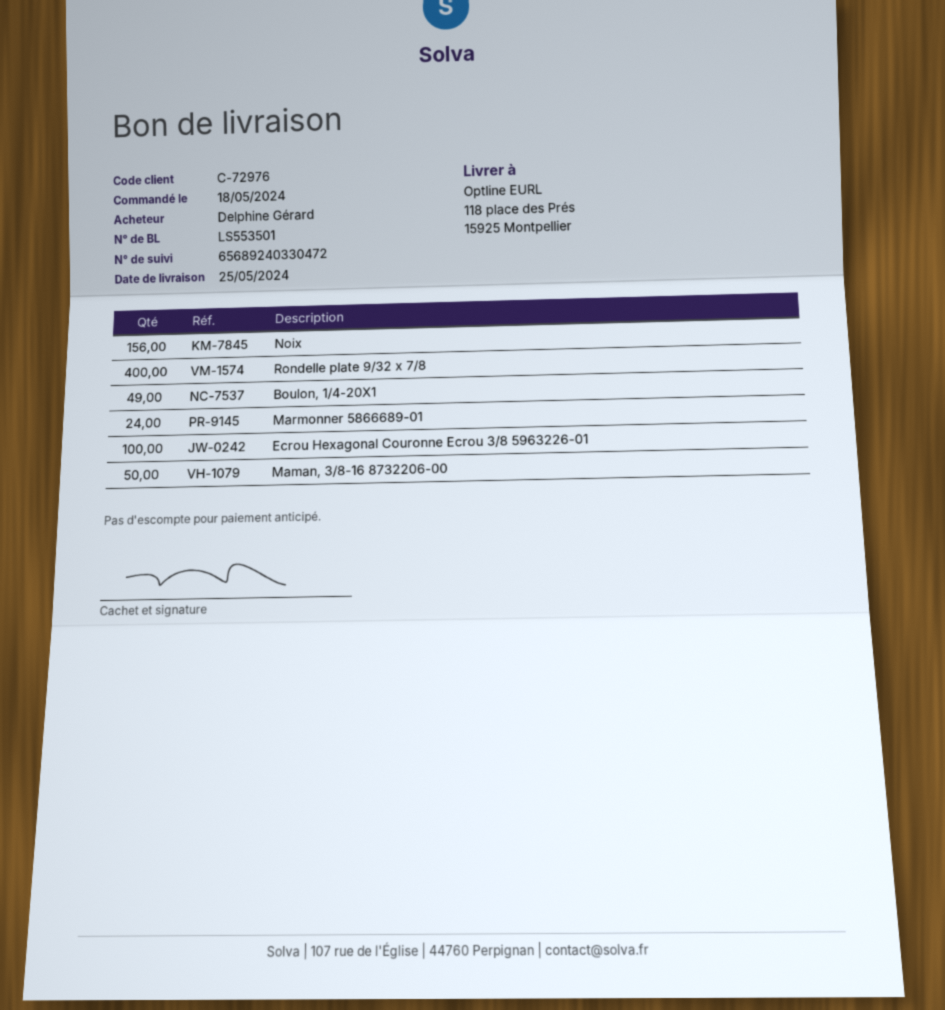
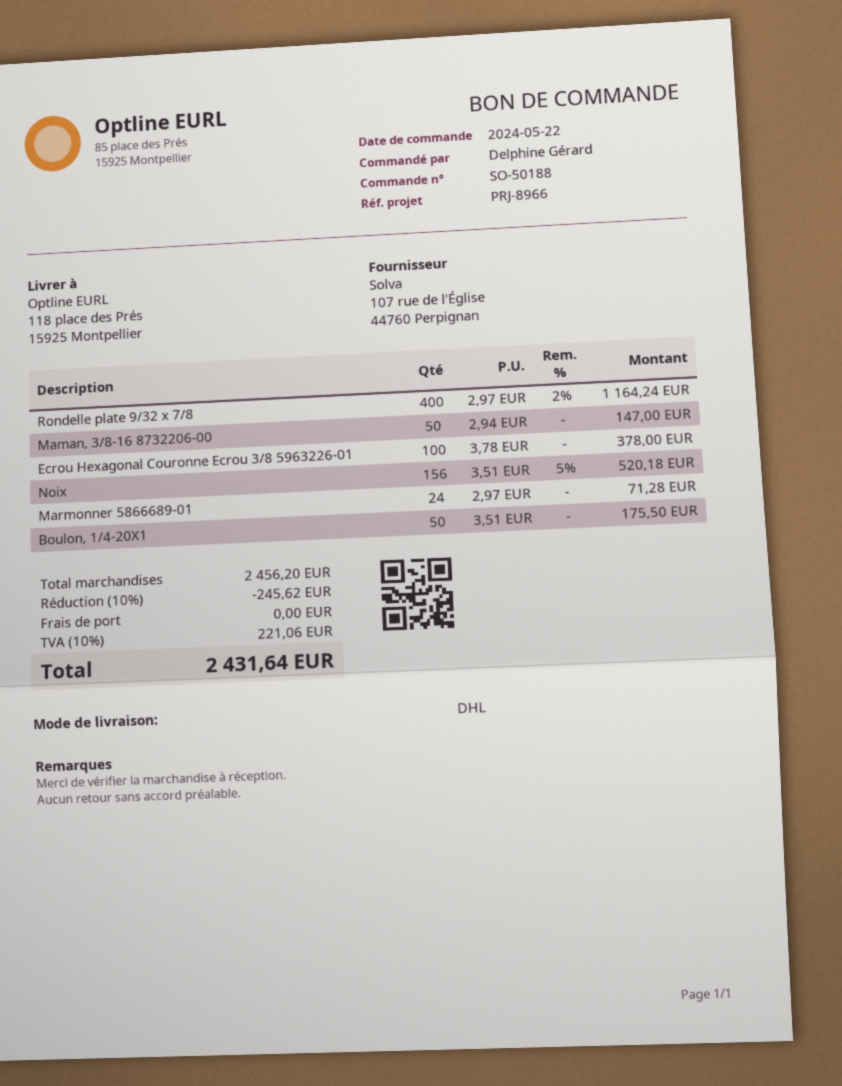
order date: 2024-05-18 -> 2024-05-22
Boulon, 1/4-20X1: 49 -> 50

